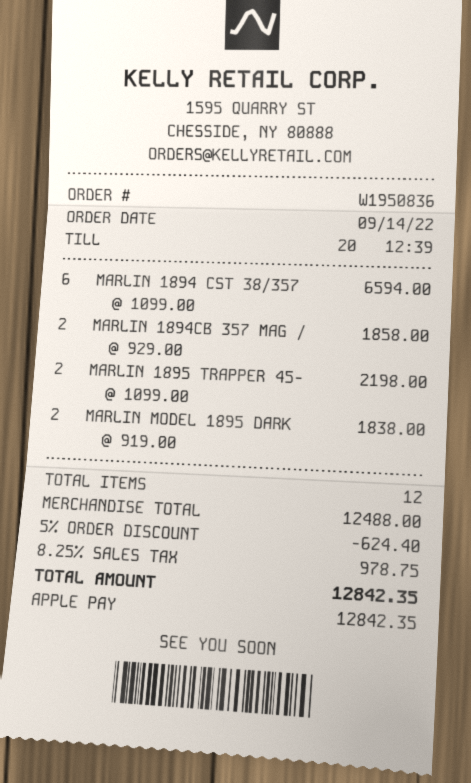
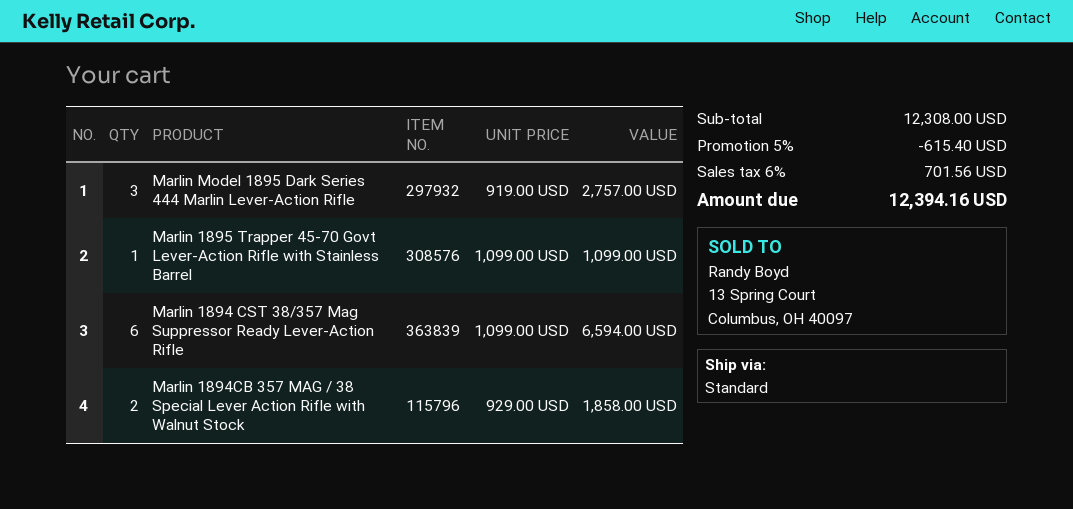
MARLIN 1895 TRAPPER 45-: 2 x 1099.00 = 2198.00 -> 1 x 1099.00 = 1099.00
MARLIN MODEL 1895 DARK: 2 x 919.00 = 1838.00 -> 3 x 919.00 = 2757.00
subtotal: 12488.00 -> 12308.00
discount: 5% = 624.40 -> 5% = 615.40
tax: 8.25% = 978.75 -> 6% = 701.56
total: 12842.35 -> 12394.16

